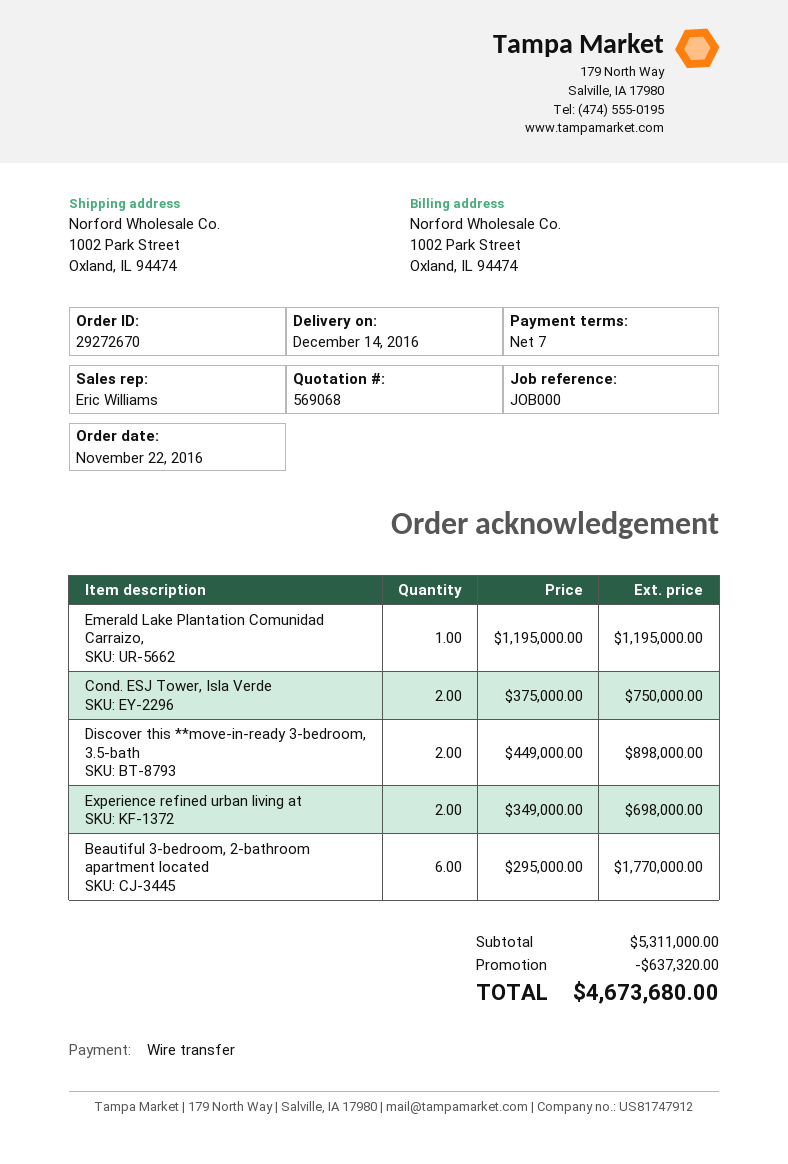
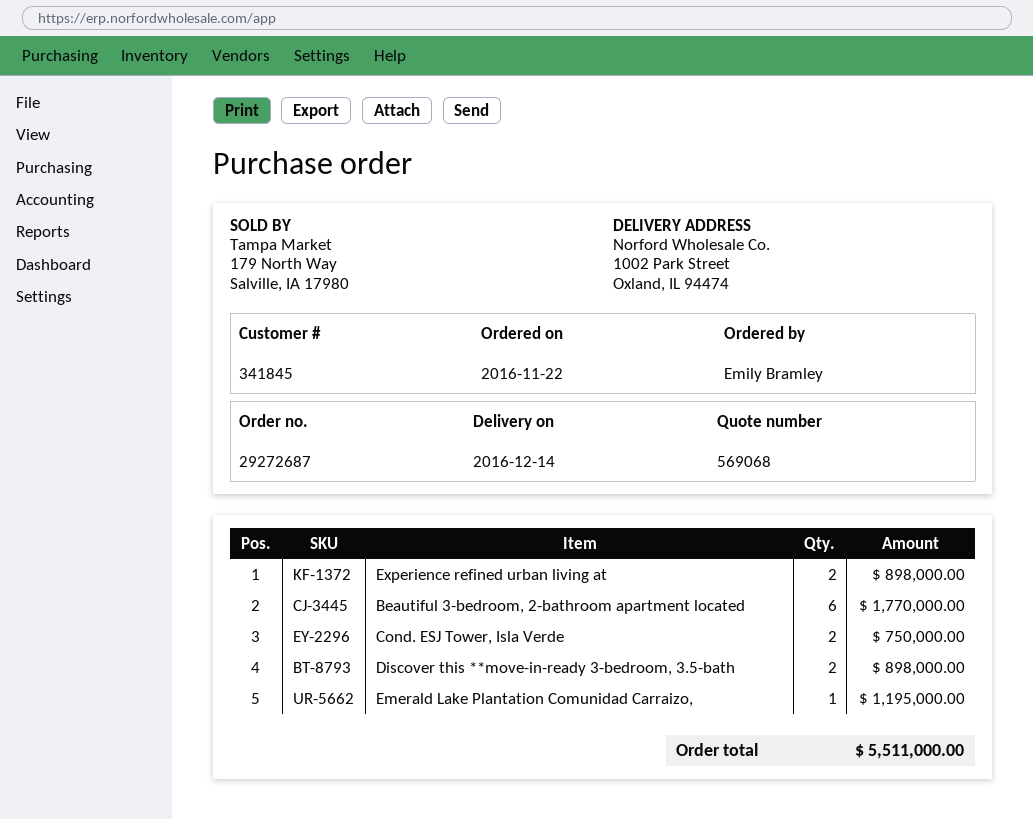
order number: 29272670 -> 29272687
Experience refined urban living at: 2 for 698000.00 -> 2 for 898000.00
discount: 637320.00 -> none
total: 4673680.00 -> 5511000.00

